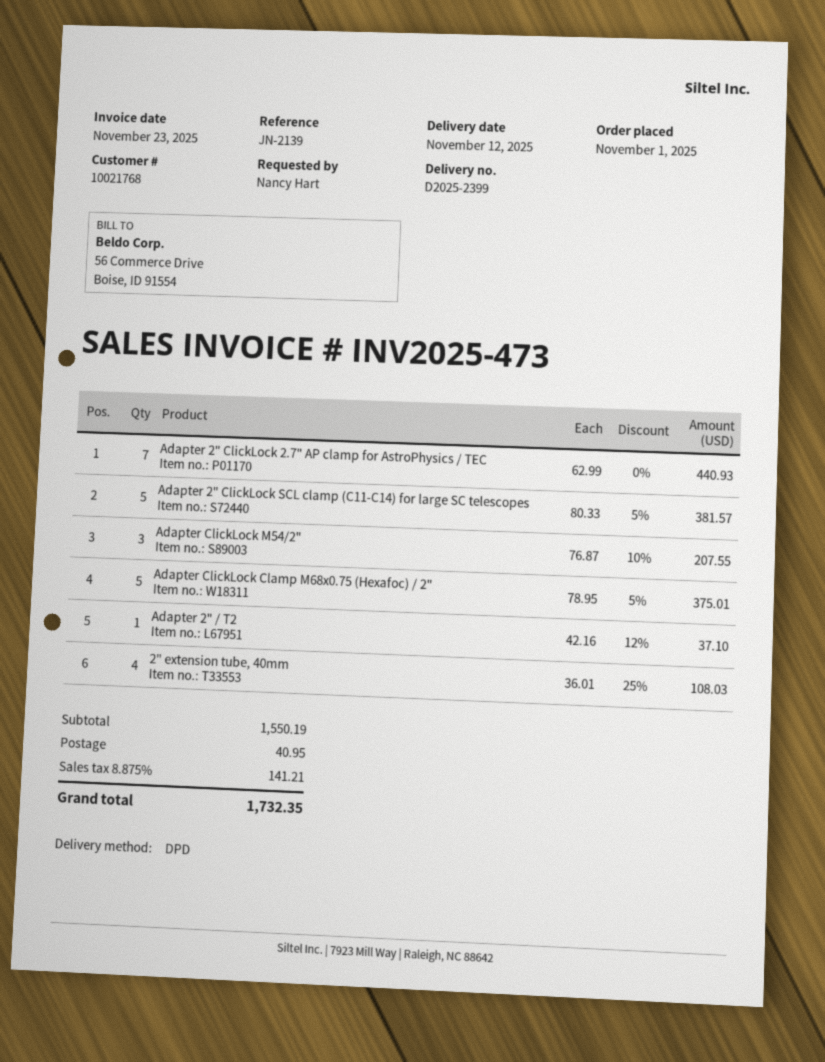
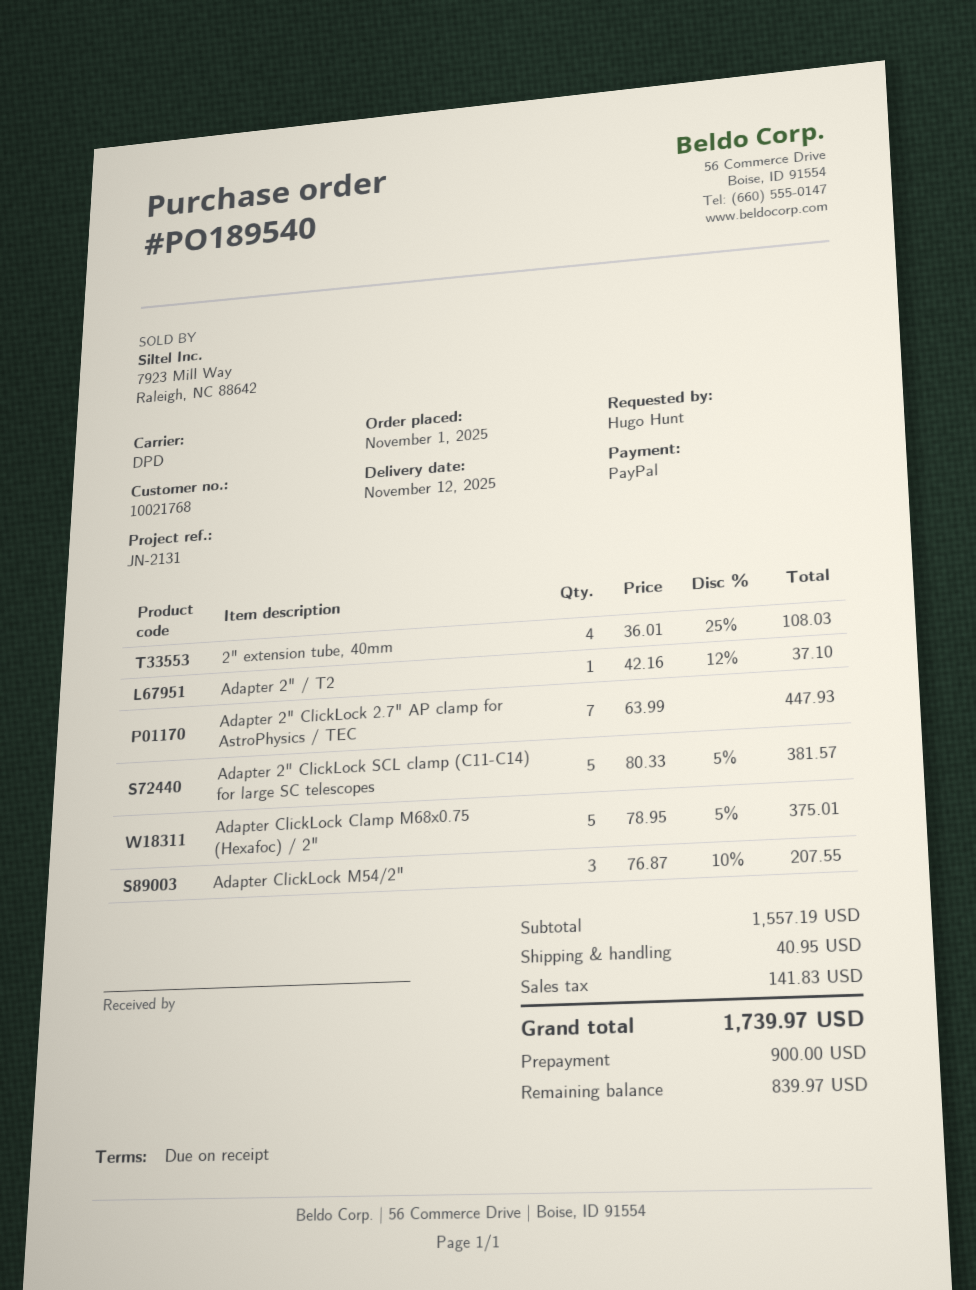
reference: JN-2139 -> JN-2131
ordered by: Nancy Hart -> Hugo Hunt
Adapter 2" ClickLock 2.7" AP clamp for AstroPhysics / TEC: 7 x 62.99 = 440.93 -> 7 x 63.99 = 447.93
subtotal: 1550.19 -> 1557.19
tax: 141.21 -> 141.83
total: 1732.35 -> 1739.97

